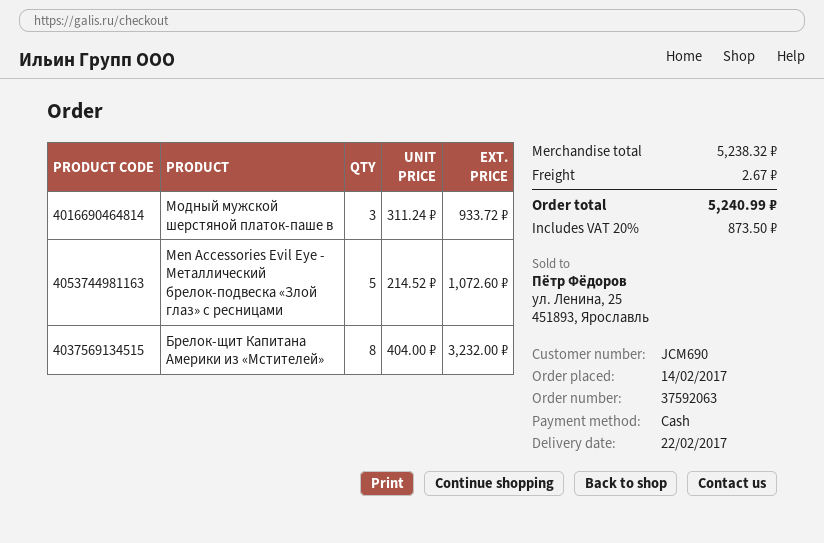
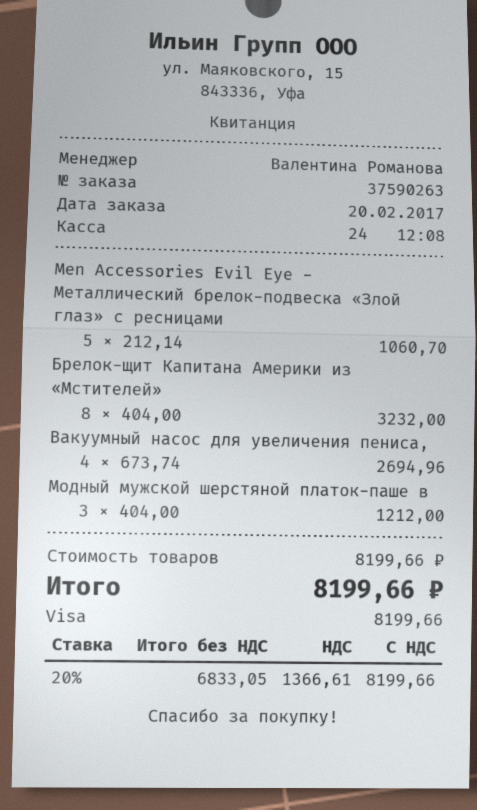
order number: 37592063 -> 37590263
order date: 2017-02-14 -> 2017-02-20
payment method: cash -> Visa
Модный мужской шерстяной платок-паше в: 3 x 311.24 = 933.72 -> 3 x 404.00 = 1212.00
Men Accessories Evil Eye - Металлический брелок-подвеска «Злой глаз» с ресницами: 5 x 214.52 = 1072.60 -> 5 x 212.14 = 1060.70
Вакуумный насос для увеличения пениса,: none -> 4 x 673.74 = 2694.96
subtotal: 5238.32 -> 8199.66
shipping: 2.67 -> none
tax: 20% = 873.50 -> 20% = 1366.61
total: 5240.99 -> 8199.66

